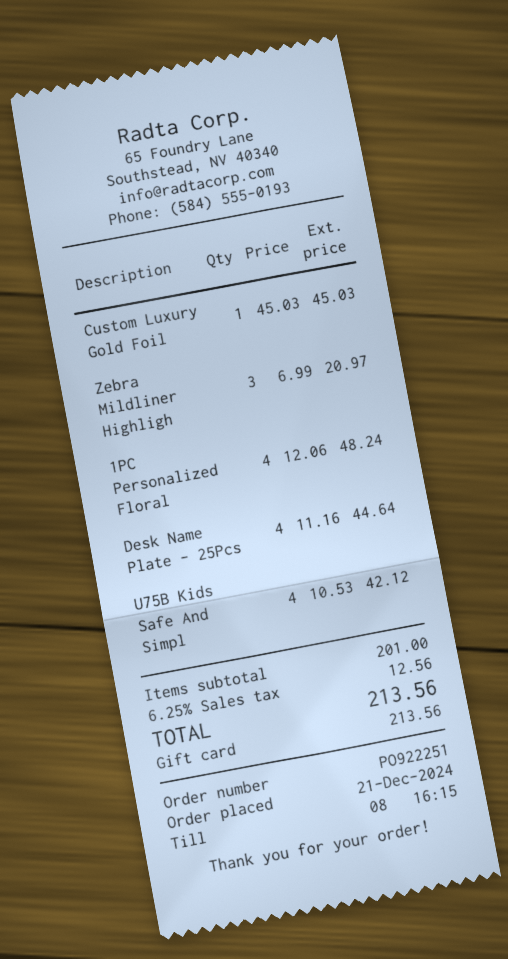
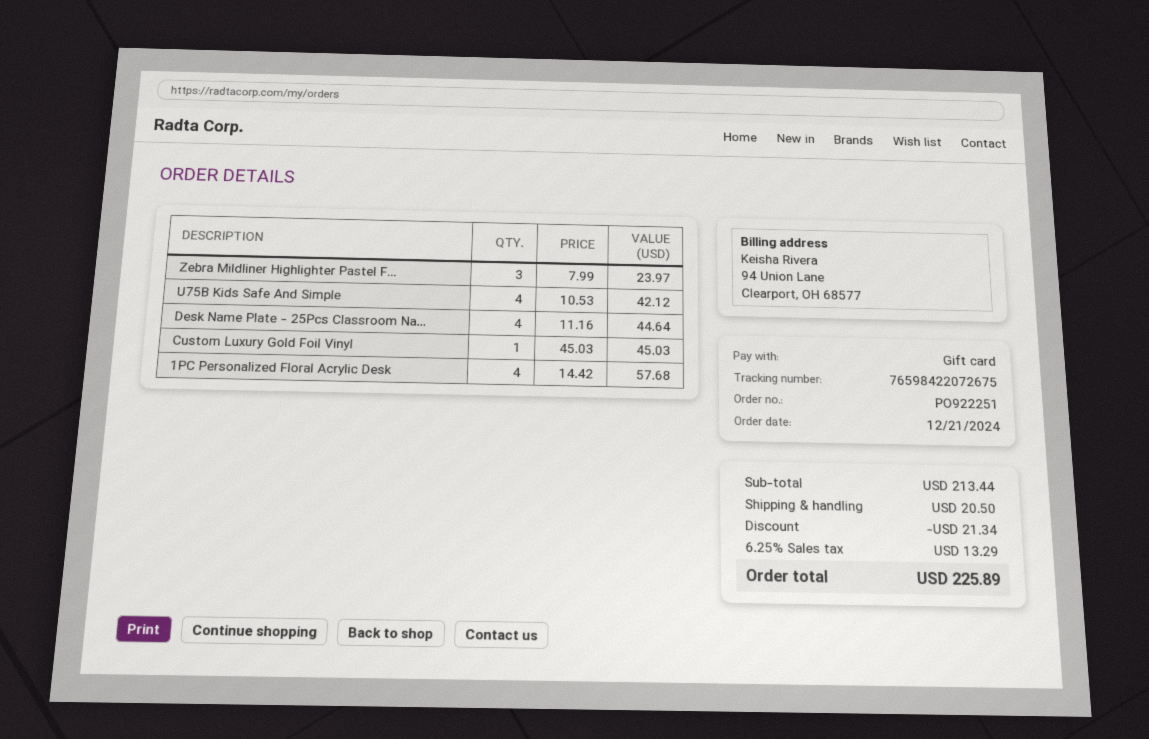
Zebra Mildliner Highligh: 3 x 6.99 = 20.97 -> 3 x 7.99 = 23.97
1PC Personalized Floral: 4 x 12.06 = 48.24 -> 4 x 14.42 = 57.68
subtotal: 201.00 -> 213.44
discount: none -> 21.34
shipping: none -> 20.50
tax: 6.25% = 12.56 -> 6.25% = 13.29
total: 213.56 -> 225.89

